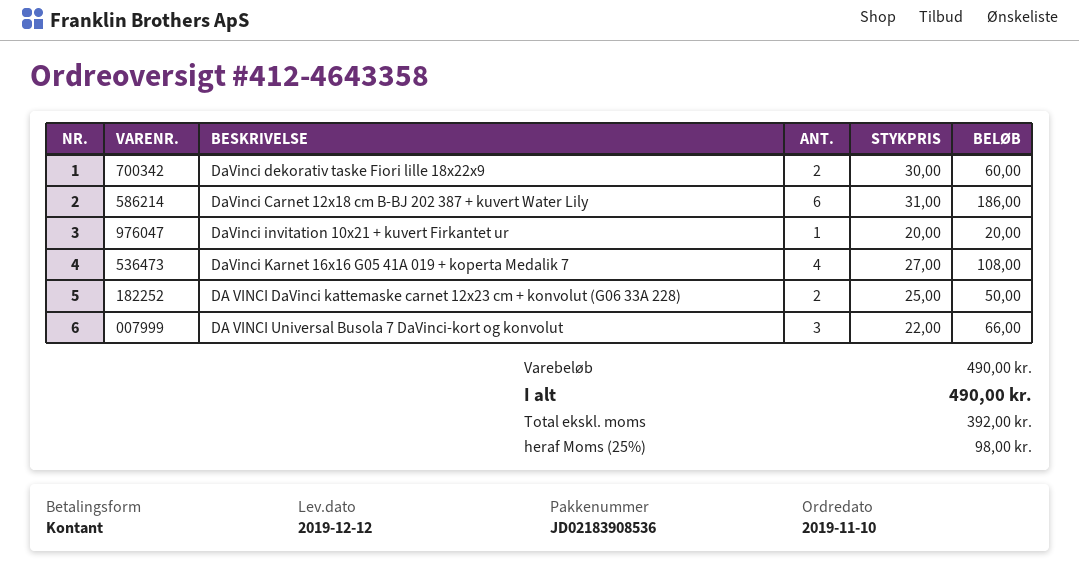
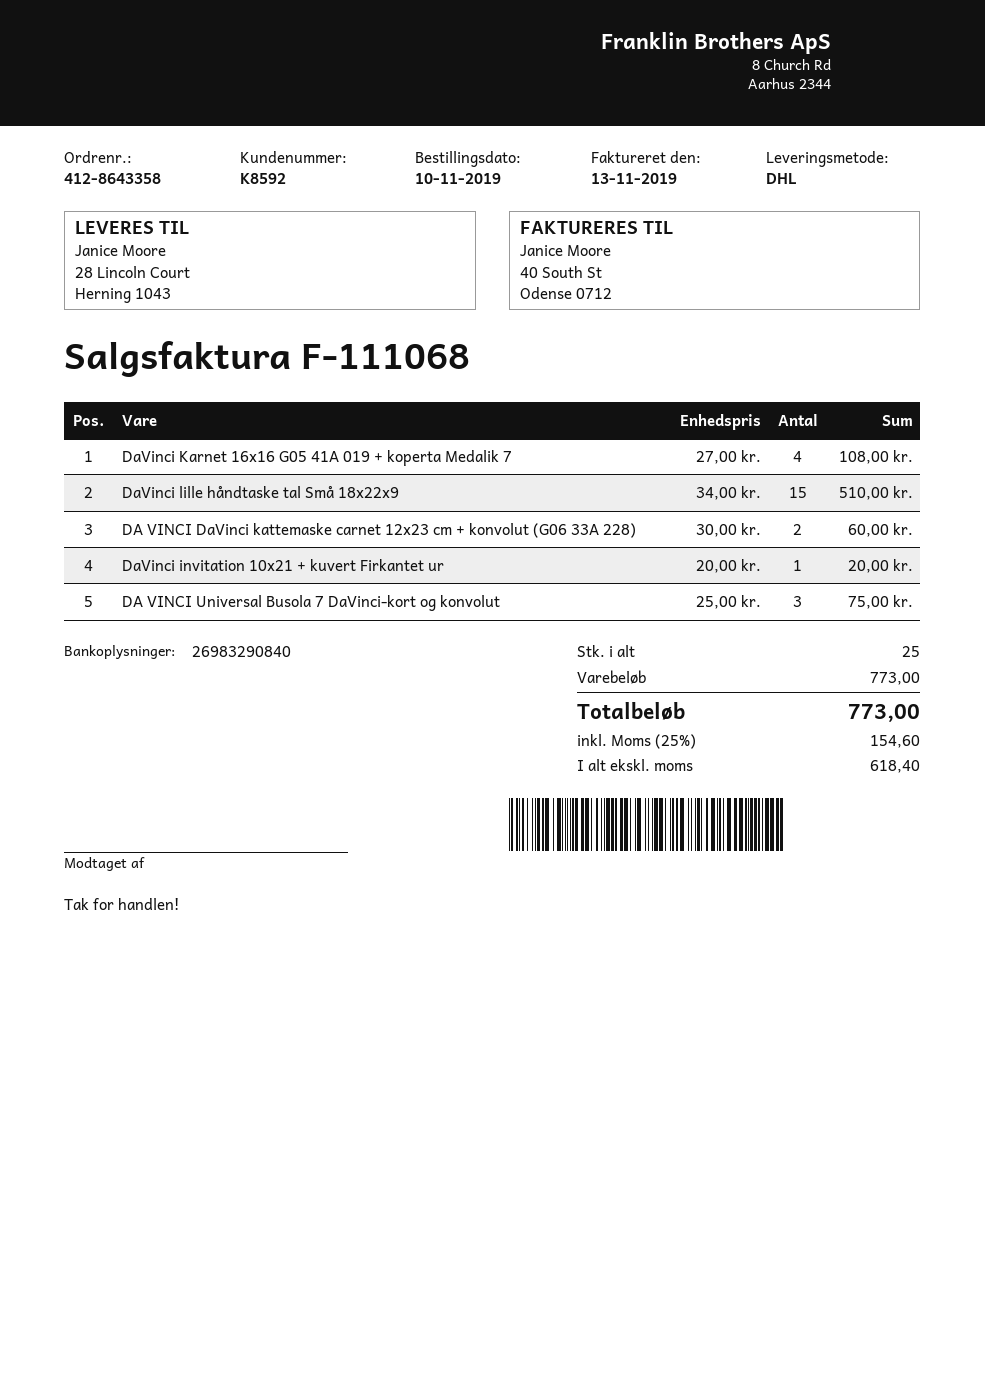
order number: 412-4643358 -> 412-8643358
DaVinci dekorativ taske Fiori lille 18x22x9: 2 x 30.00 = 60.00 -> none
DaVinci Carnet 12x18 cm B-BJ 202 387 + kuvert Water Lily: 6 x 31.00 = 186.00 -> none
DA VINCI DaVinci kattemaske carnet 12x23 cm + konvolut (G06 33A 228): 2 x 25.00 = 50.00 -> 2 x 30.00 = 60.00
DA VINCI Universal Busola 7 DaVinci-kort og konvolut: 3 x 22.00 = 66.00 -> 3 x 25.00 = 75.00
DaVinci lille håndtaske tal Små 18x22x9: none -> 15 x 34.00 = 510.00
subtotal: 490.00 -> 773.00
net: 392.00 -> 618.40
tax: 25% = 98.00 -> 25% = 154.60
total: 490.00 -> 773.00

